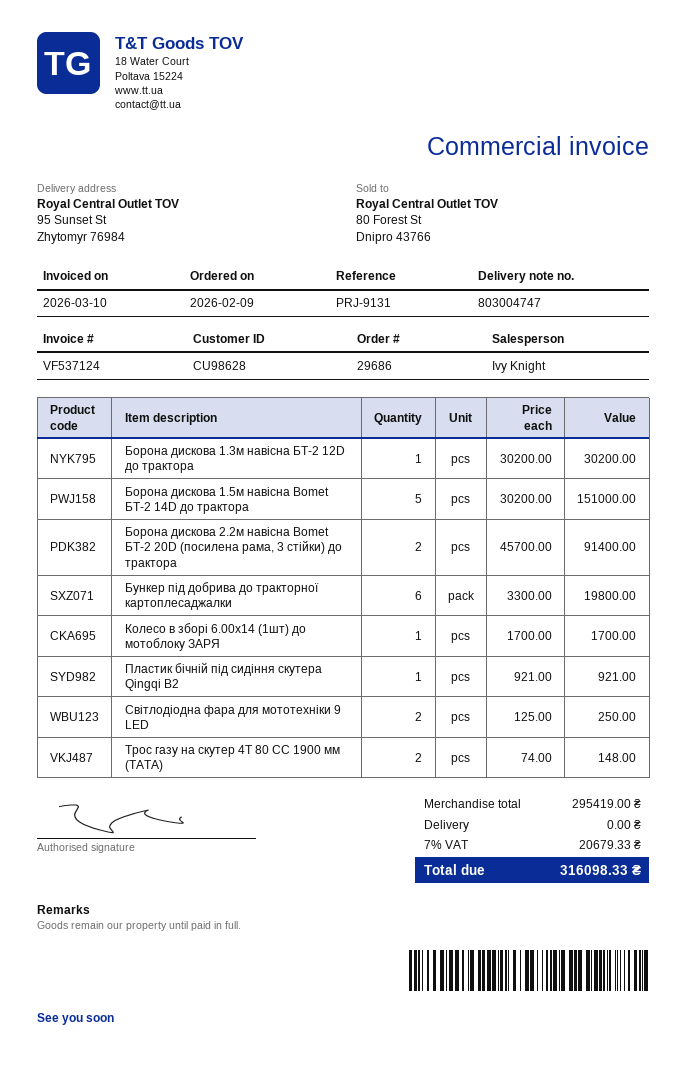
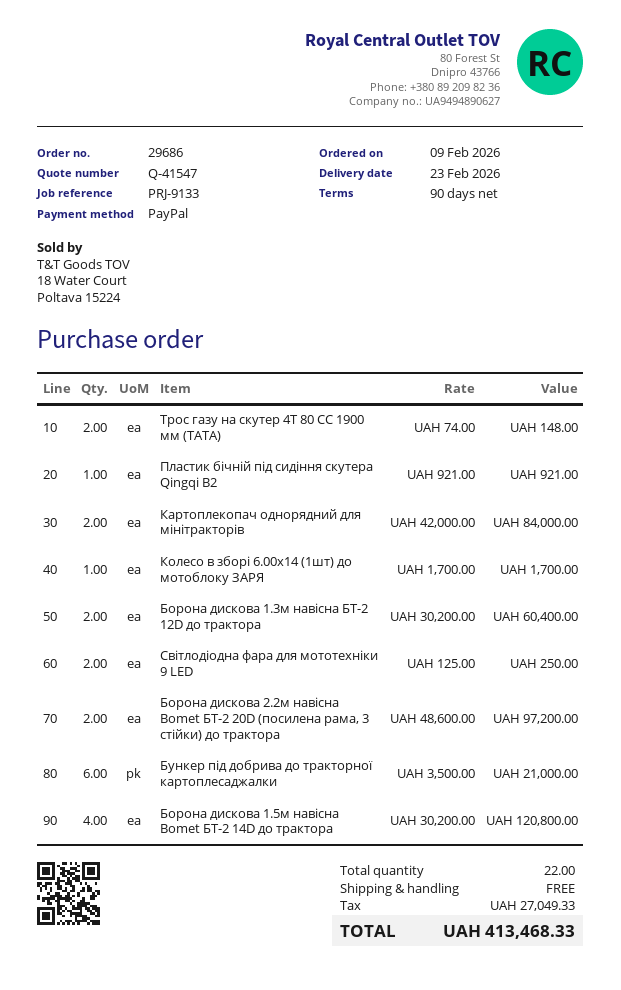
reference: PRJ-9131 -> PRJ-9133
Борона дискова 1.3м навісна БТ-2 12D до трактора: 1 x 30200.00 = 30200.00 -> 2 x 30200.00 = 60400.00
Борона дискова 1.5м навісна Bomet БТ-2 14D до трактора: 5 x 30200.00 = 151000.00 -> 4 x 30200.00 = 120800.00
Борона дискова 2.2м навісна Bomet БТ-2 20D (посилена рама, 3 стійки) до трактора: 2 x 45700.00 = 91400.00 -> 2 x 48600.00 = 97200.00
Бункер під добрива до тракторної картоплесаджалки: 6 x 3300.00 = 19800.00 -> 6 x 3500.00 = 21000.00
Картоплекопач однорядний для мінітракторів: none -> 2 x 42000.00 = 84000.00
tax: 20679.33 -> 27049.33
total: 316098.33 -> 413468.33

